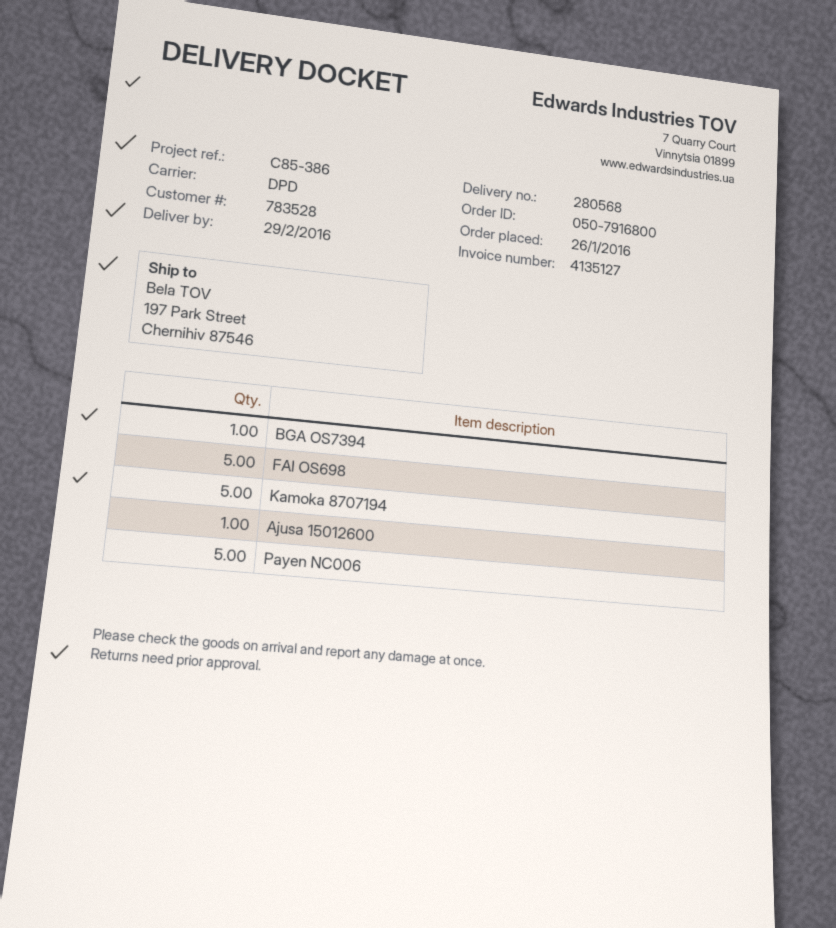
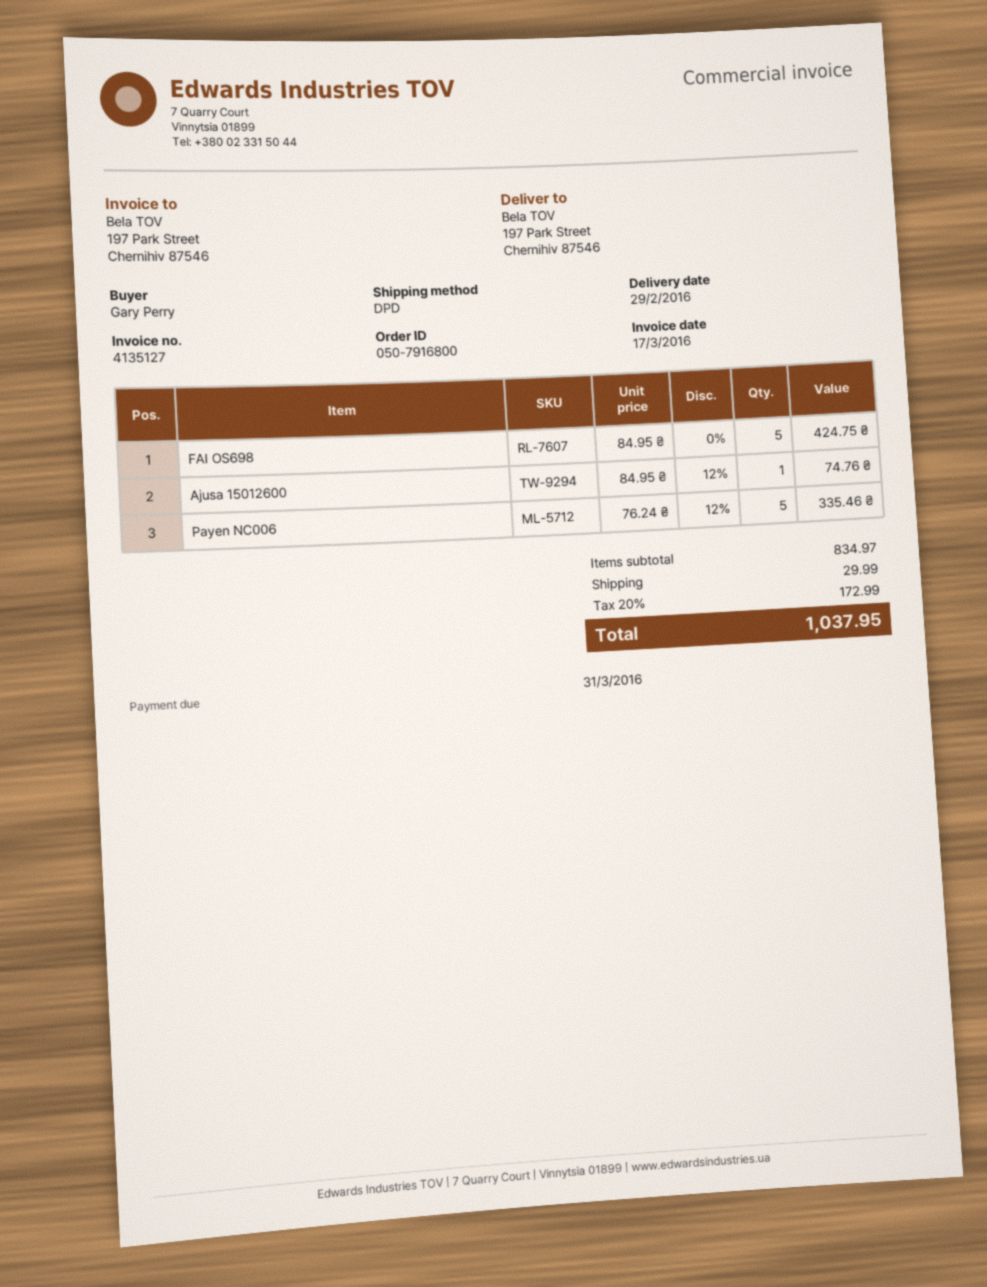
BGA OS7394: 1 -> none
Kamoka 8707194: 5 -> none

